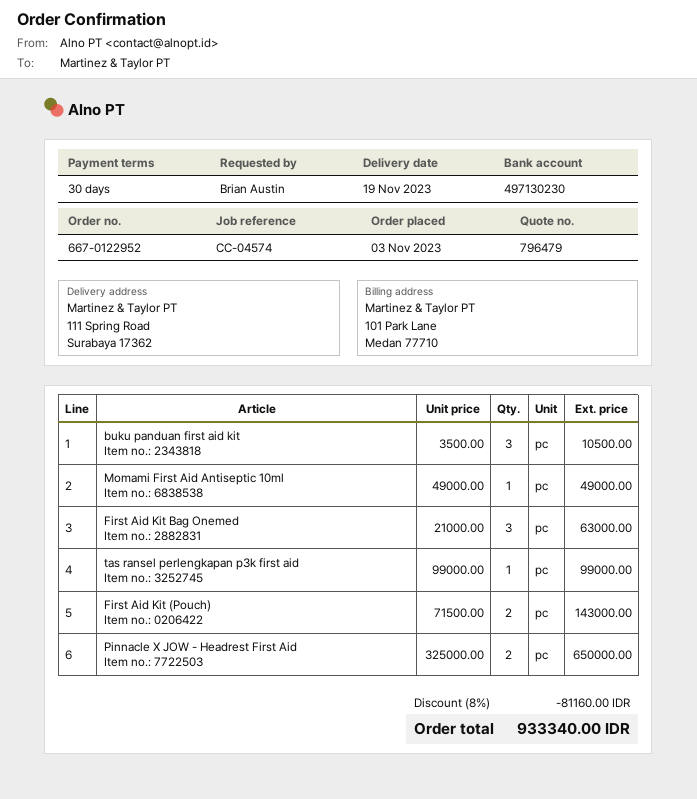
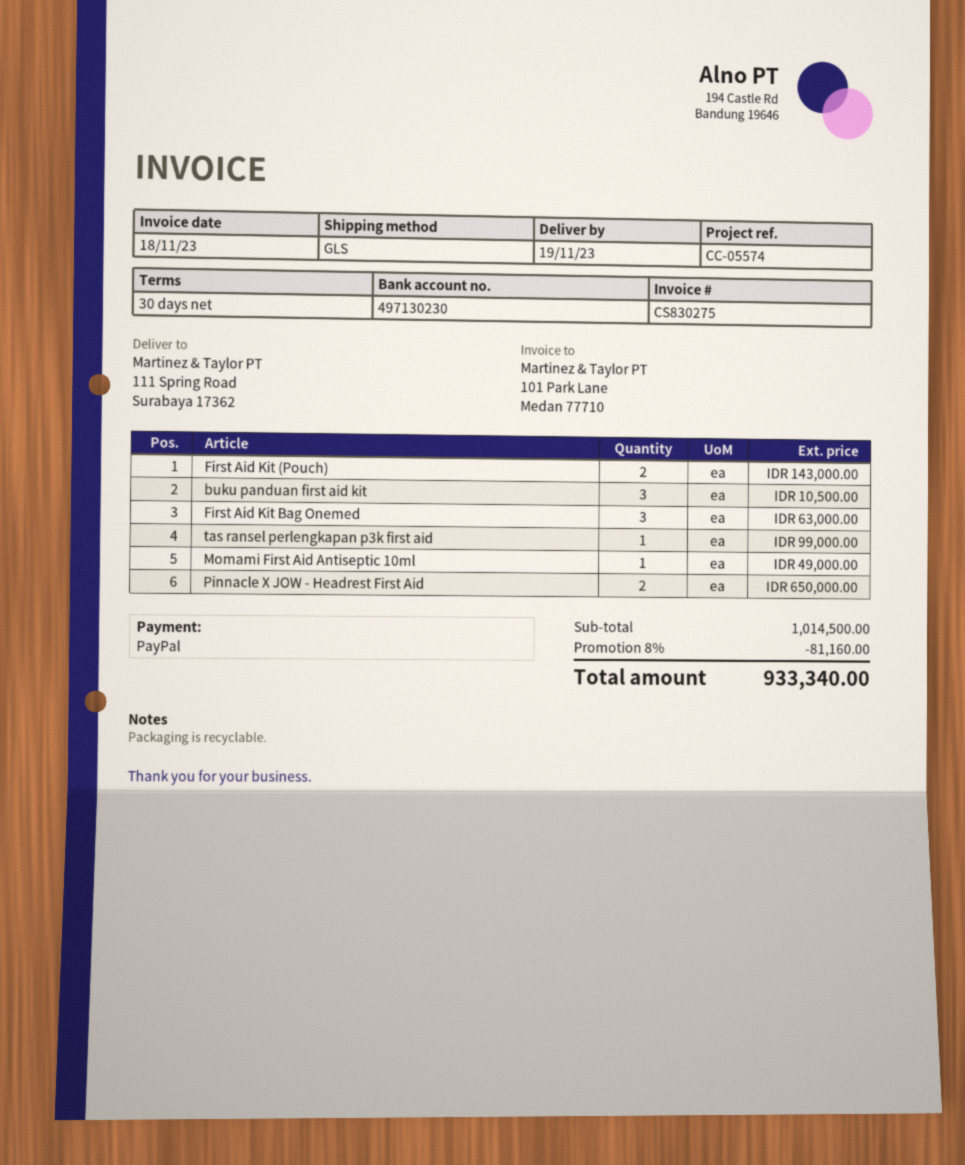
reference: CC-04574 -> CC-05574

